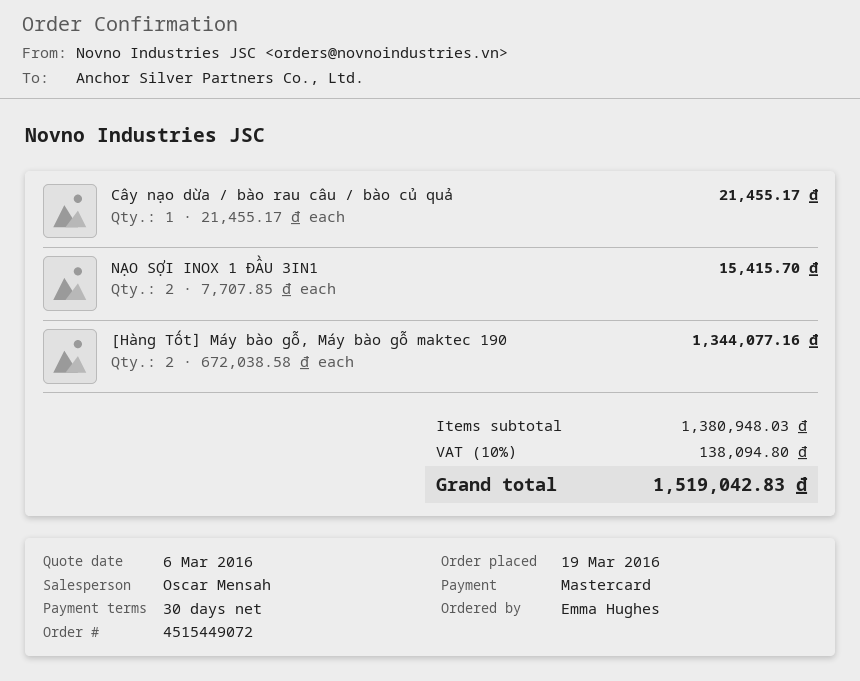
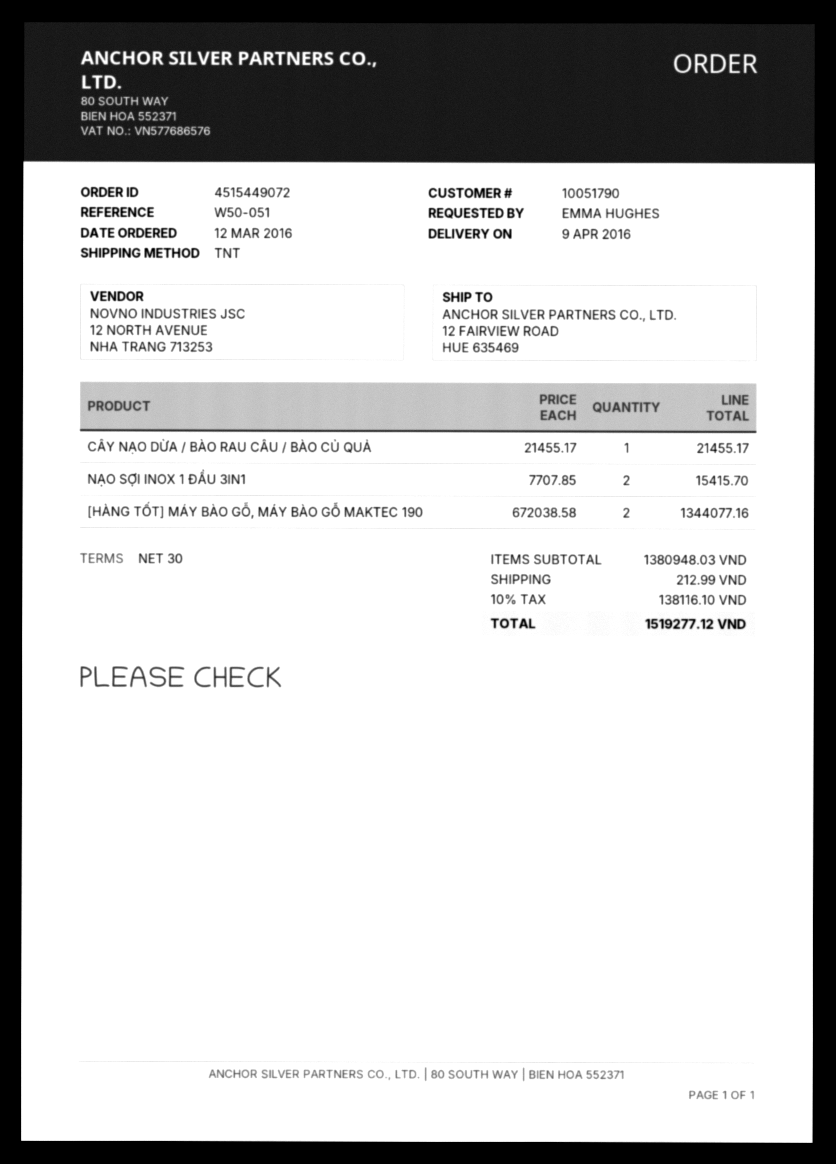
order date: 2016-03-19 -> 2016-03-12
shipping: none -> 212.99
tax: 10% = 138094.80 -> 10% = 138116.10
total: 1519042.83 -> 1519277.12

